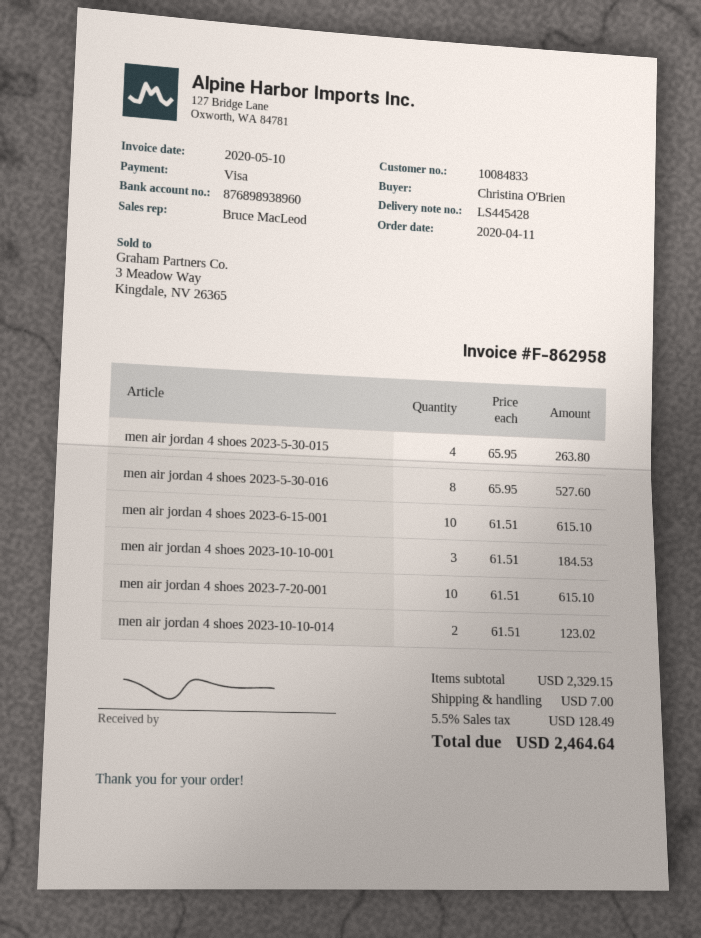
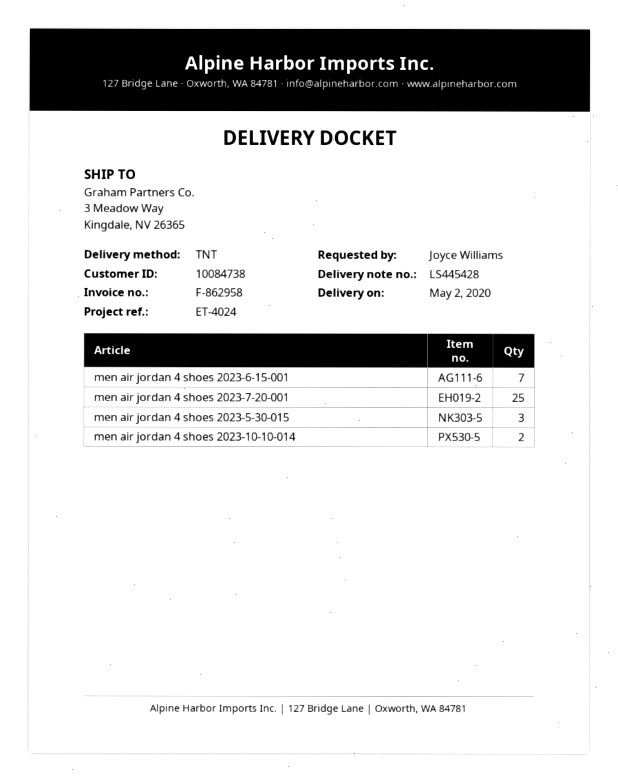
customer number: 10084833 -> 10084738
ordered by: Christina O'Brien -> Joyce Williams
men air jordan 4 shoes 2023-5-30-015: 4 -> 3
men air jordan 4 shoes 2023-5-30-016: 8 -> none
men air jordan 4 shoes 2023-6-15-001: 10 -> 7
men air jordan 4 shoes 2023-10-10-001: 3 -> none
men air jordan 4 shoes 2023-7-20-001: 10 -> 25

